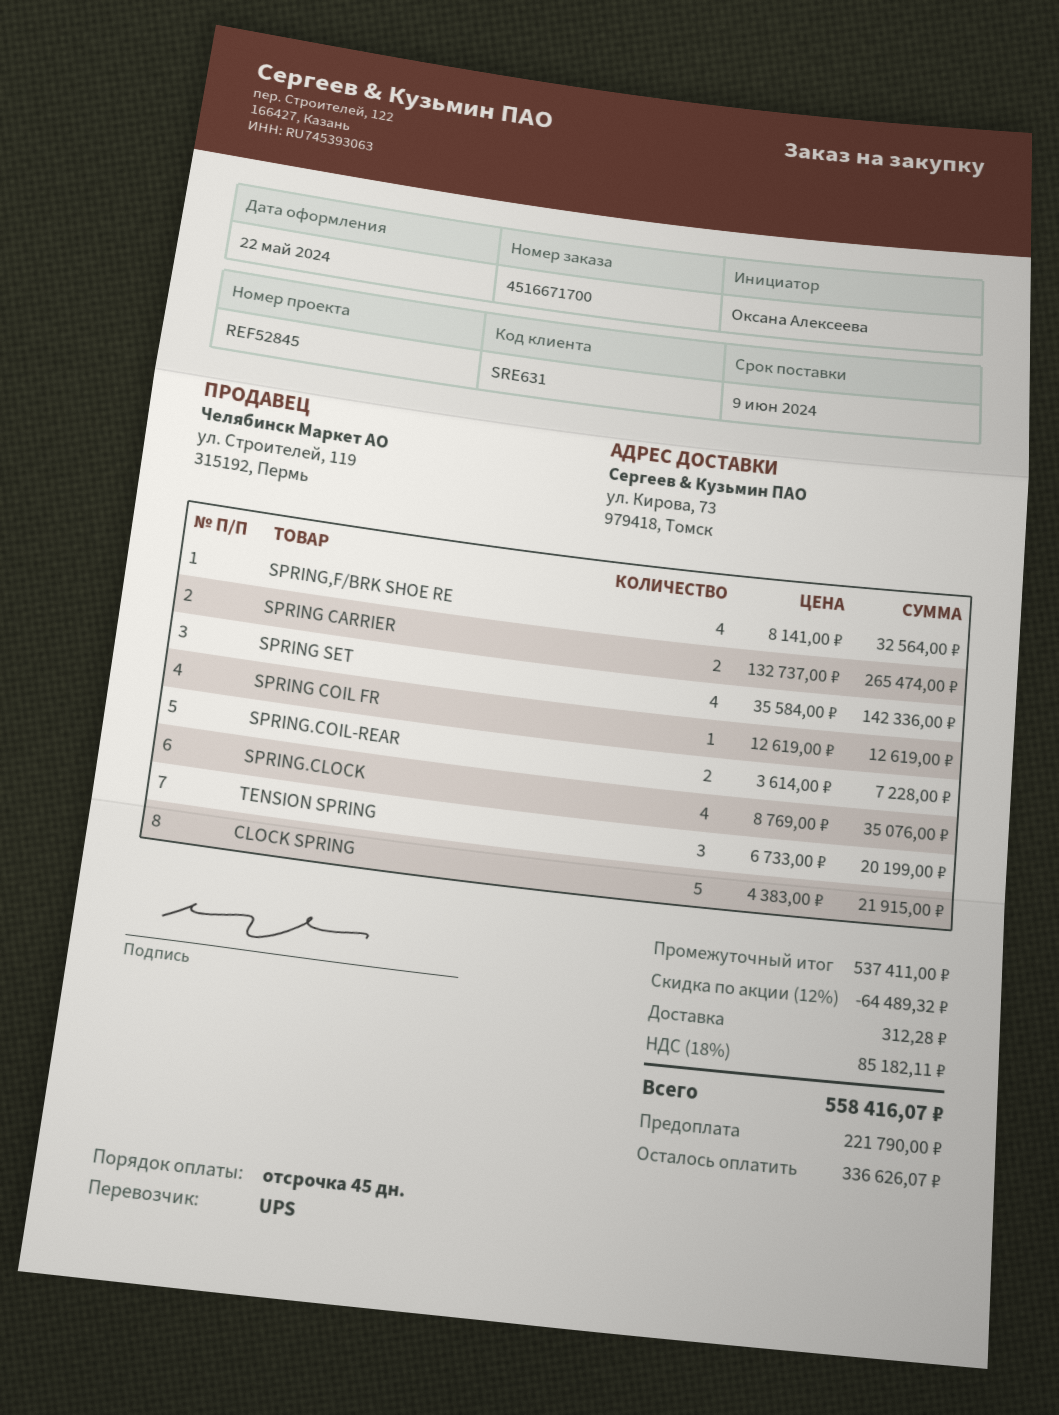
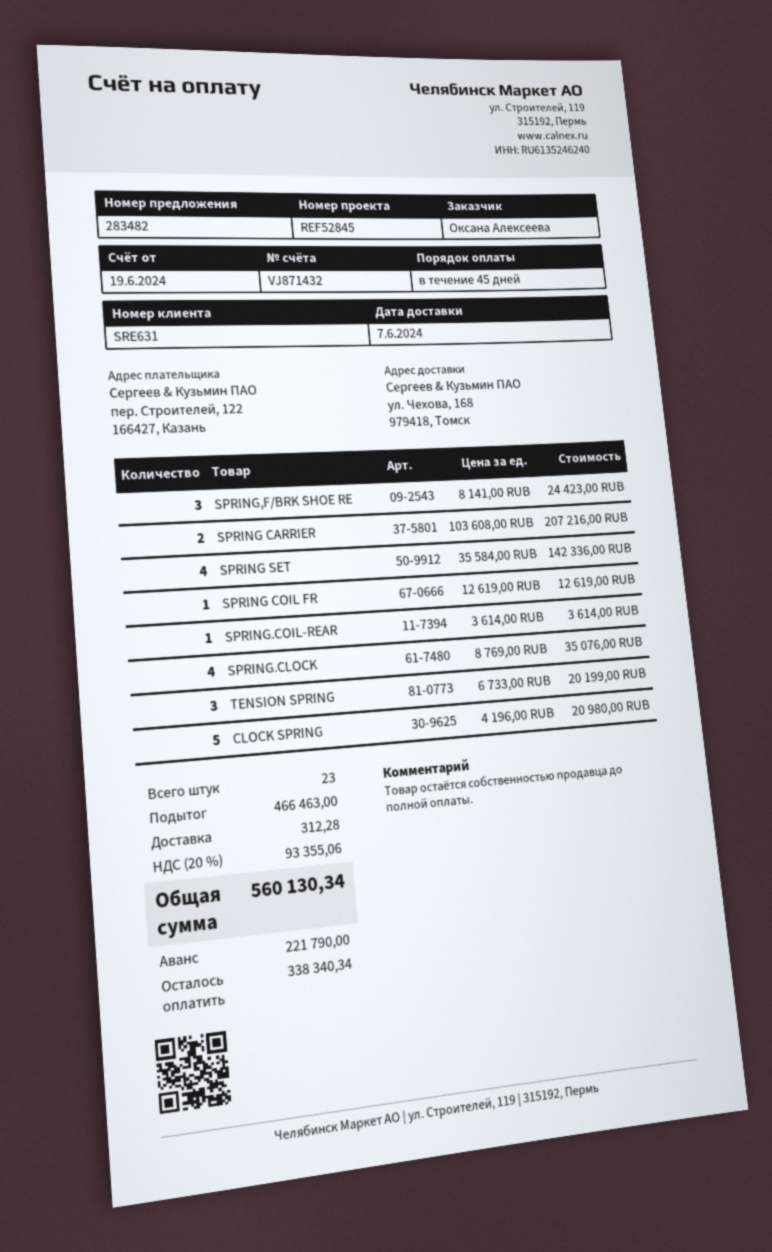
delivery date: 2024-06-09 -> 2024-06-07
ship to: ул. Кирова, 73, 979418, Томск -> ул. Чехова, 168, 979418, Томск
SPRING,F/BRK SHOE RE: 4 x 8141.00 = 32564.00 -> 3 x 8141.00 = 24423.00
SPRING CARRIER: 2 x 132737.00 = 265474.00 -> 2 x 103608.00 = 207216.00
SPRING.COIL-REAR: 2 x 3614.00 = 7228.00 -> 1 x 3614.00 = 3614.00
CLOCK SPRING: 5 x 4383.00 = 21915.00 -> 5 x 4196.00 = 20980.00
subtotal: 537411.00 -> 466463.00
discount: 12% = 64489.32 -> none
tax: 18% = 85182.11 -> 20% = 93355.06
total: 558416.07 -> 560130.34
balance: 336626.07 -> 338340.34

